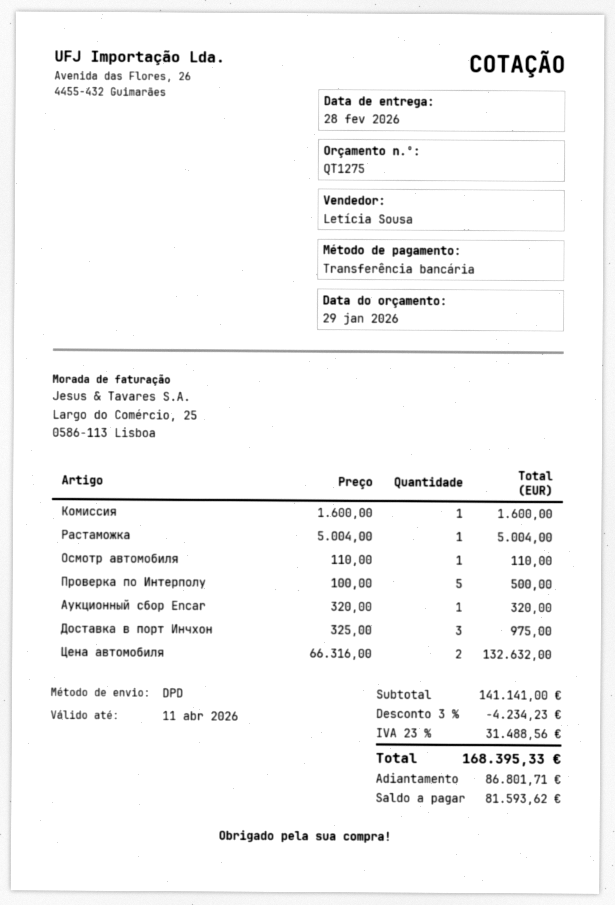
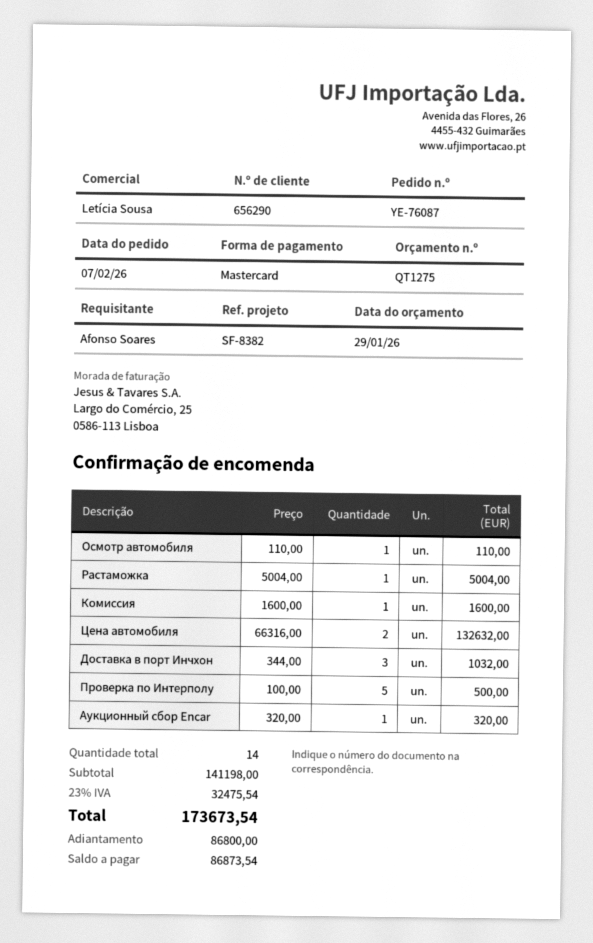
payment method: bank transfer -> Mastercard
Доставка в порт Инчхон: 3 x 325.00 = 975.00 -> 3 x 344.00 = 1032.00
subtotal: 141141.00 -> 141198.00
discount: 3% = 4234.23 -> none
tax: 23% = 31488.56 -> 23% = 32475.54
total: 168395.33 -> 173673.54
deposit: 86801.71 -> 86800.00
balance: 81593.62 -> 86873.54

